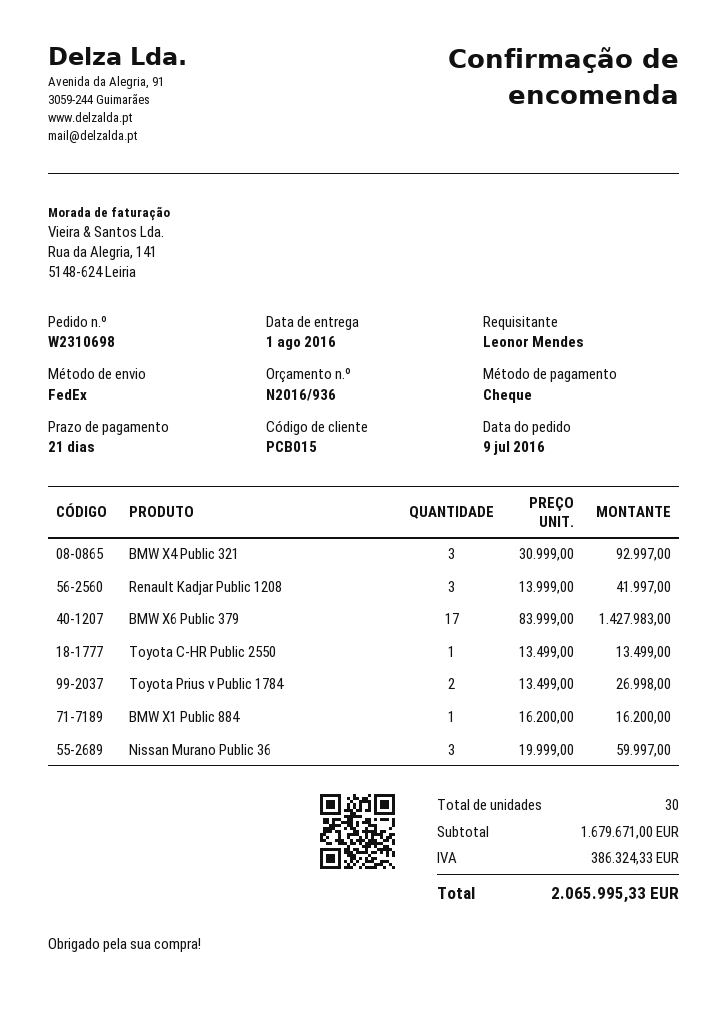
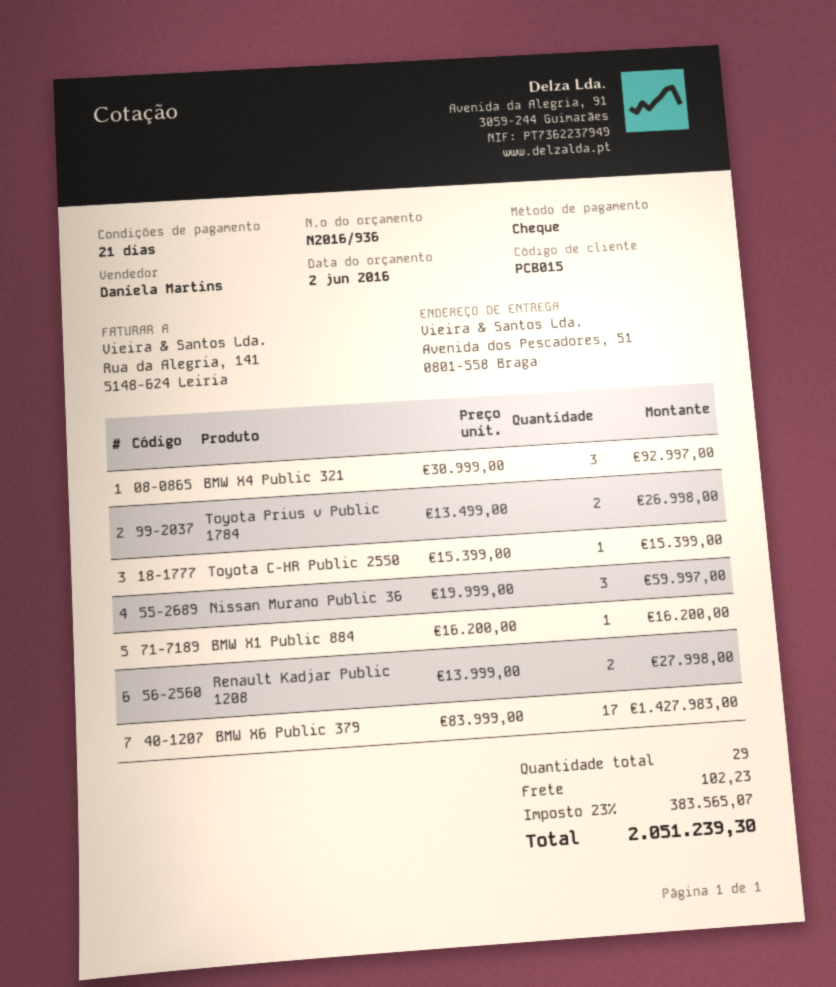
Renault Kadjar Public 1208: 3 x 13999.00 = 41997.00 -> 2 x 13999.00 = 27998.00
Toyota C-HR Public 2550: 1 x 13499.00 = 13499.00 -> 1 x 15399.00 = 15399.00
total quantity: 30 -> 29
shipping: none -> 102.23
tax: 386324.33 -> 383565.07
total: 2065995.33 -> 2051239.30

